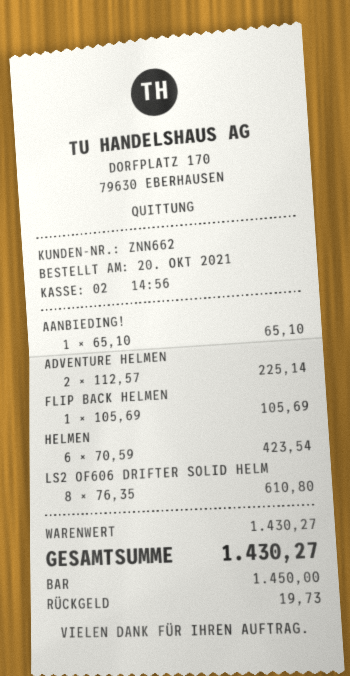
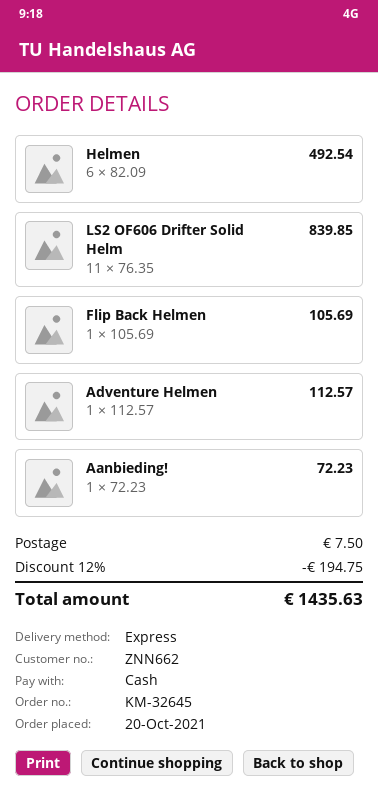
AANBIEDING!: 1 x 65.10 = 65.10 -> 1 x 72.23 = 72.23
ADVENTURE HELMEN: 2 x 112.57 = 225.14 -> 1 x 112.57 = 112.57
HELMEN: 6 x 70.59 = 423.54 -> 6 x 82.09 = 492.54
LS2 OF606 DRIFTER SOLID HELM: 8 x 76.35 = 610.80 -> 11 x 76.35 = 839.85
discount: none -> 12% = 194.75
shipping: none -> 7.50
total: 1430.27 -> 1435.63

